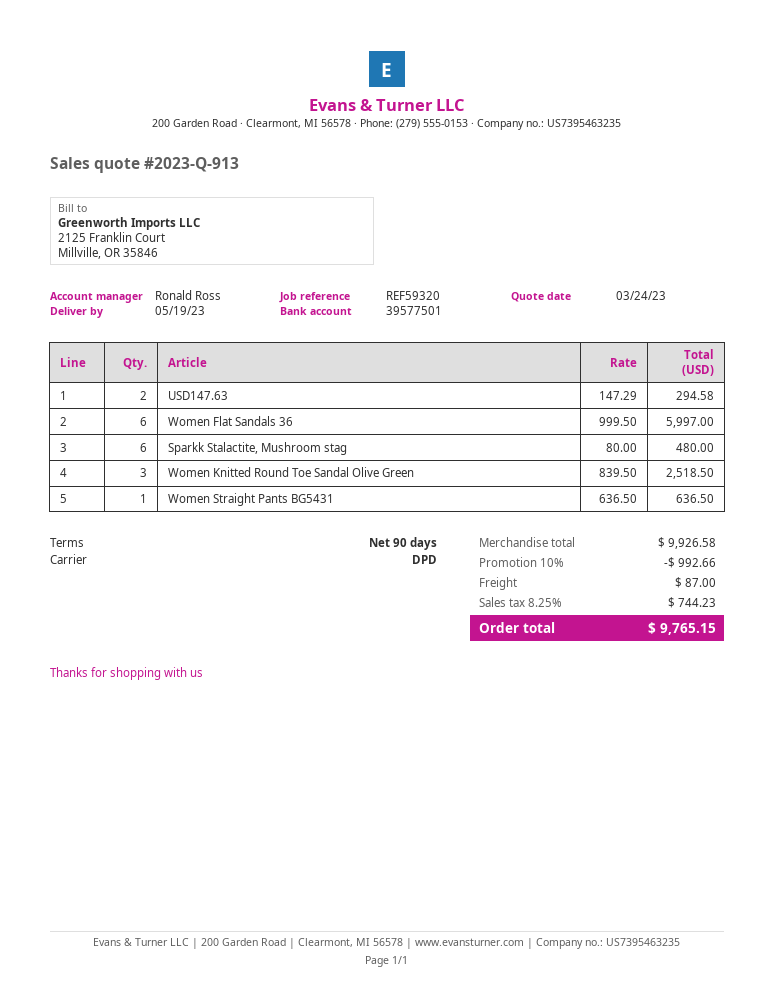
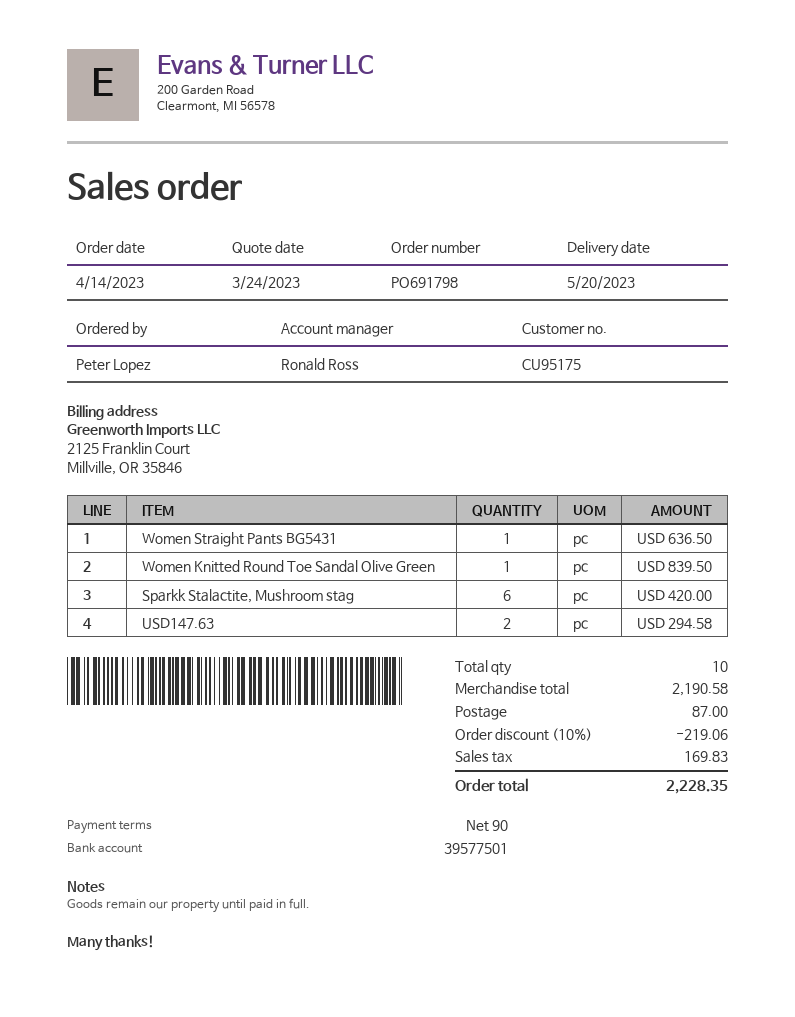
delivery date: 2023-05-19 -> 2023-05-20
Women Flat Sandals 36: 6 for 5997.00 -> none
Sparkk Stalactite, Mushroom stag: 6 for 480.00 -> 6 for 420.00
Women Knitted Round Toe Sandal Olive Green: 3 for 2518.50 -> 1 for 839.50
subtotal: 9926.58 -> 2190.58
discount: 10% = 992.66 -> 10% = 219.06
tax: 744.23 -> 169.83
total: 9765.15 -> 2228.35

